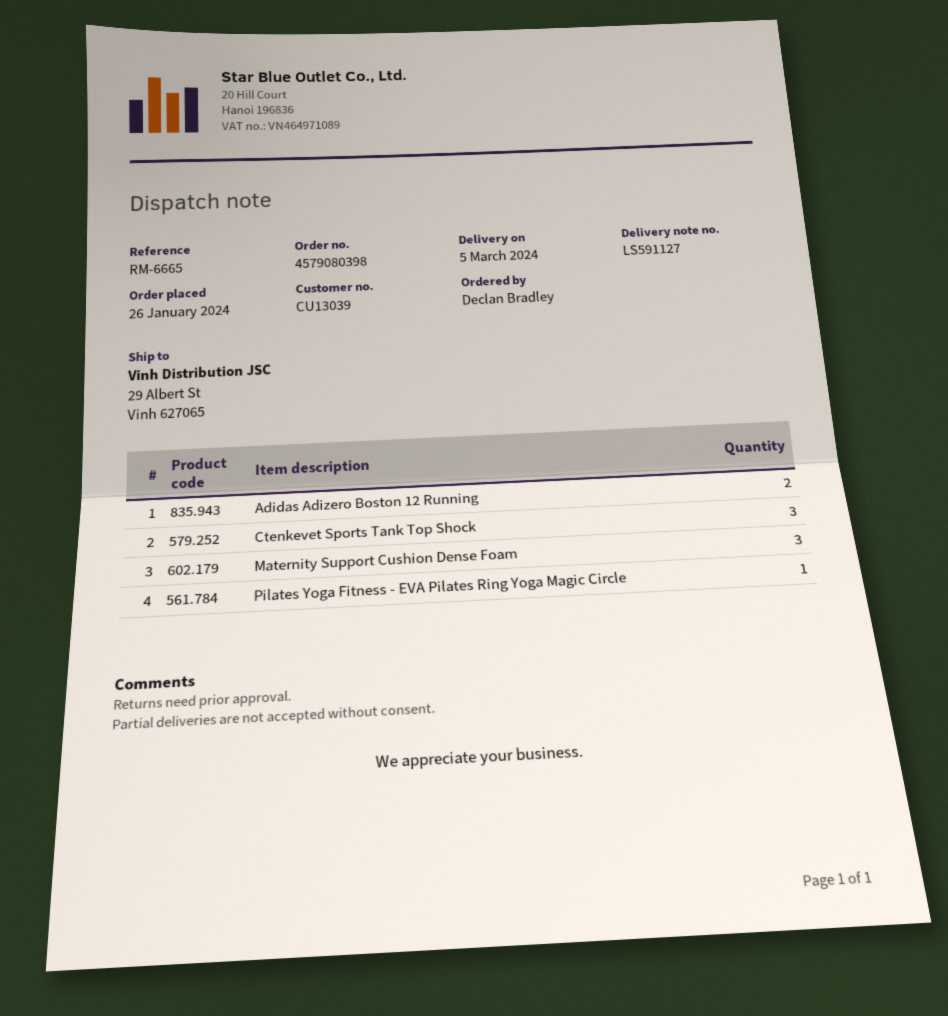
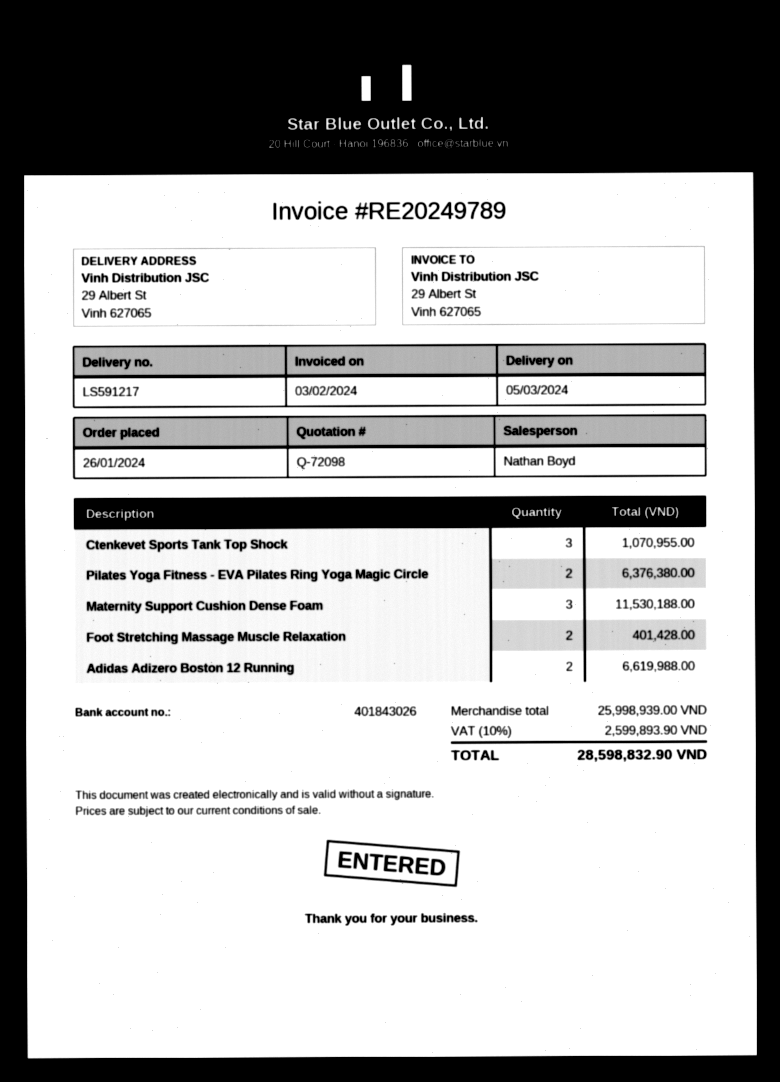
delivery note number: LS591127 -> LS591217
Pilates Yoga Fitness - EVA Pilates Ring Yoga Magic Circle: 1 -> 2
Foot Stretching Massage Muscle Relaxation: none -> 2

